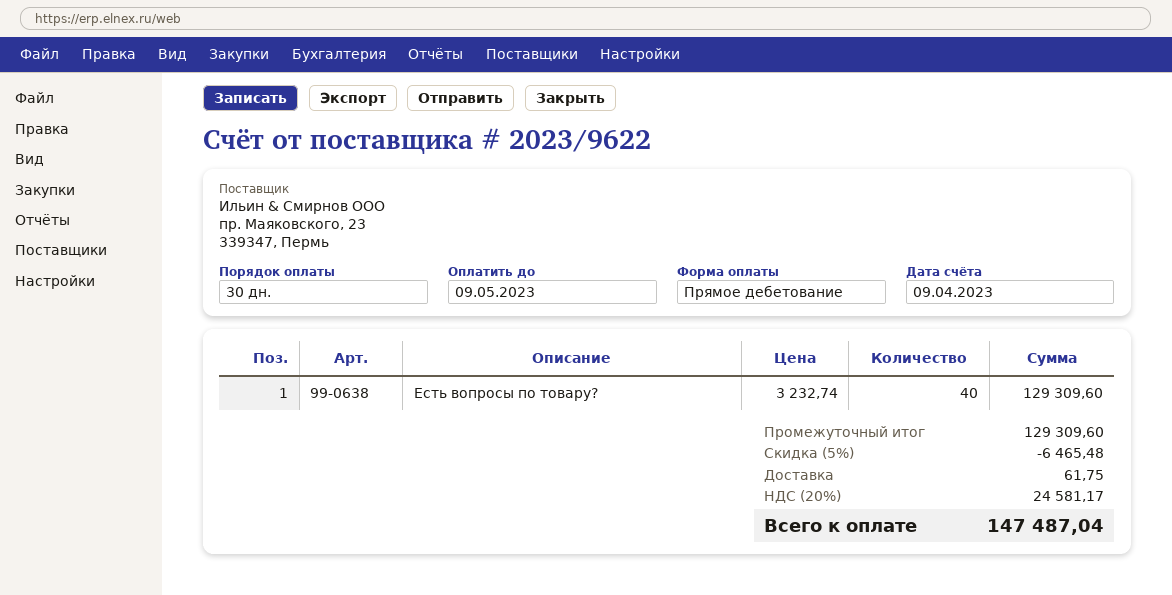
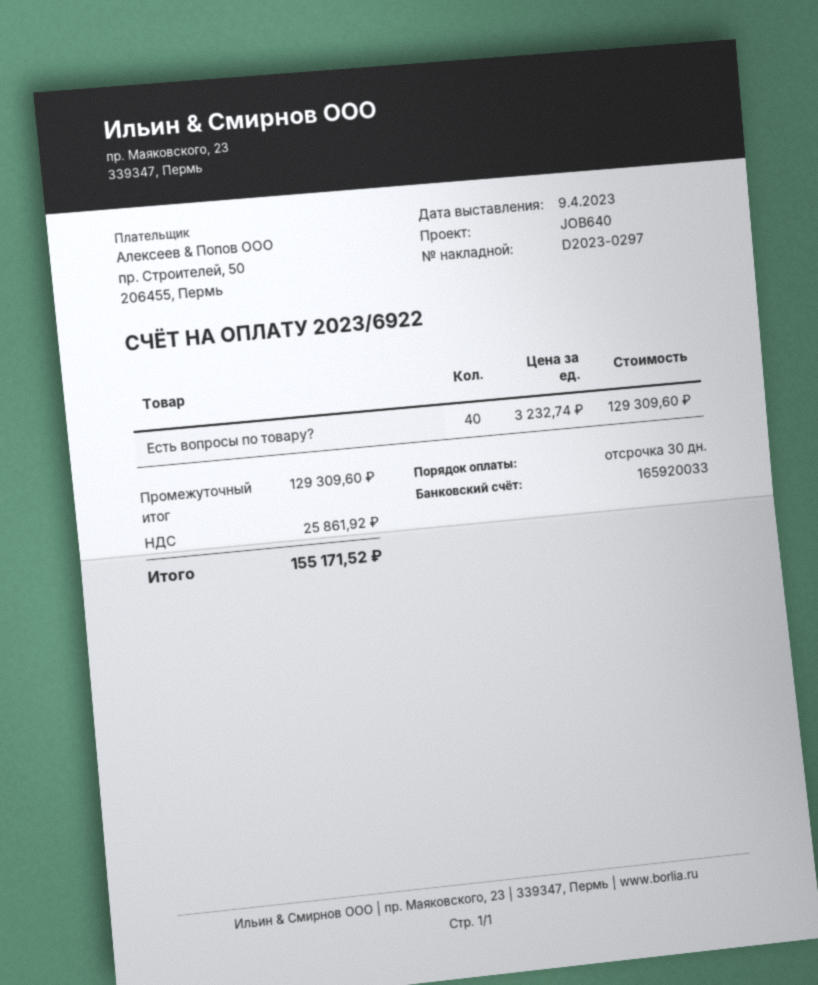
invoice number: 2023/9622 -> 2023/6922
discount: 5% = 6465.48 -> none
shipping: 61.75 -> none
tax: 24581.17 -> 25861.92
total: 147487.04 -> 155171.52

